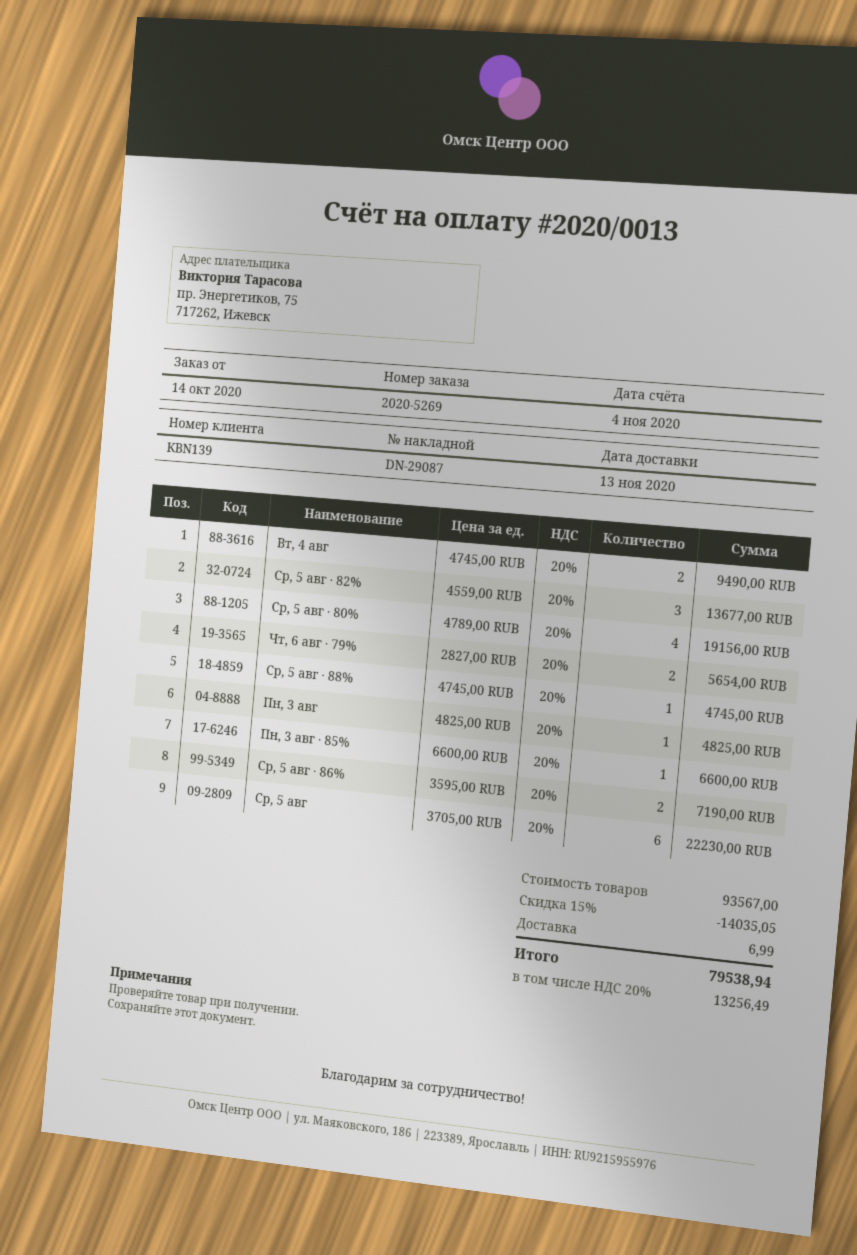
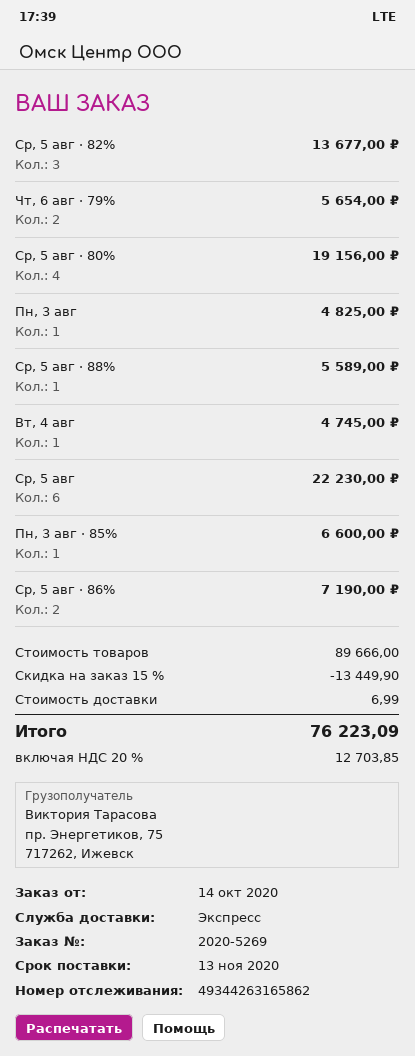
Вт, 4 авг: 2 for 9490.00 -> 1 for 4745.00
Ср, 5 авг · 88%: 1 for 4745.00 -> 1 for 5589.00
subtotal: 93567.00 -> 89666.00
discount: 15% = 14035.05 -> 15% = 13449.90
tax: 20% = 13256.49 -> 20% = 12703.85
total: 79538.94 -> 76223.09

